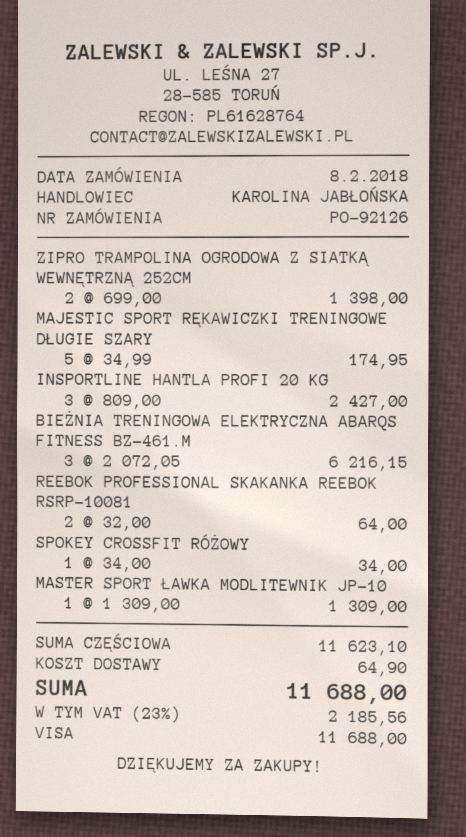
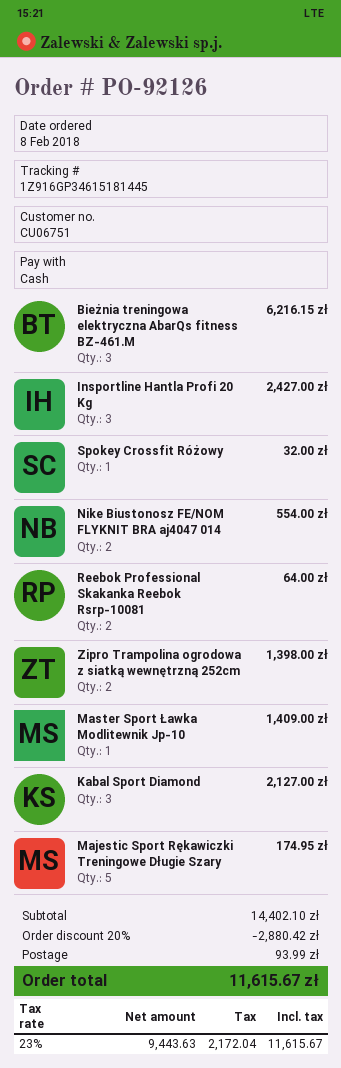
payment method: Visa -> cash
SPOKEY CROSSFIT RÓŻOWY: 1 for 34.00 -> 1 for 32.00
MASTER SPORT ŁAWKA MODLITEWNIK JP-10: 1 for 1309.00 -> 1 for 1409.00
Nike Biustonosz FE/NOM FLYKNIT BRA aj4047 014: none -> 2 for 554.00
Kabal Sport Diamond: none -> 3 for 2127.00
subtotal: 11623.10 -> 14402.10
discount: none -> 20% = 2880.42
shipping: 64.90 -> 93.99
tax: 23% = 2185.56 -> 23% = 2172.04
total: 11688.00 -> 11615.67

